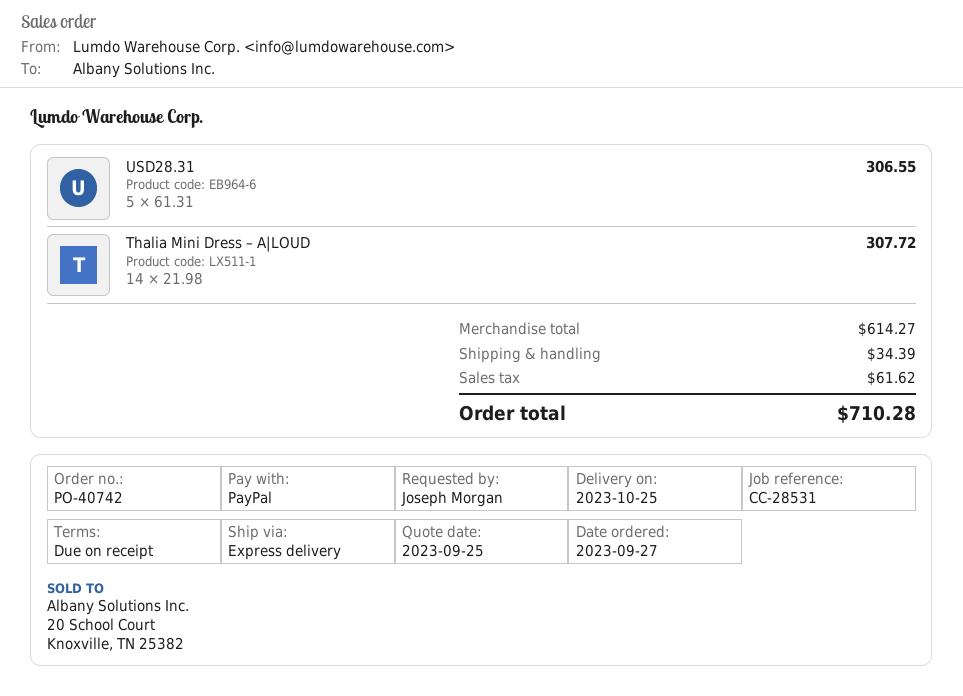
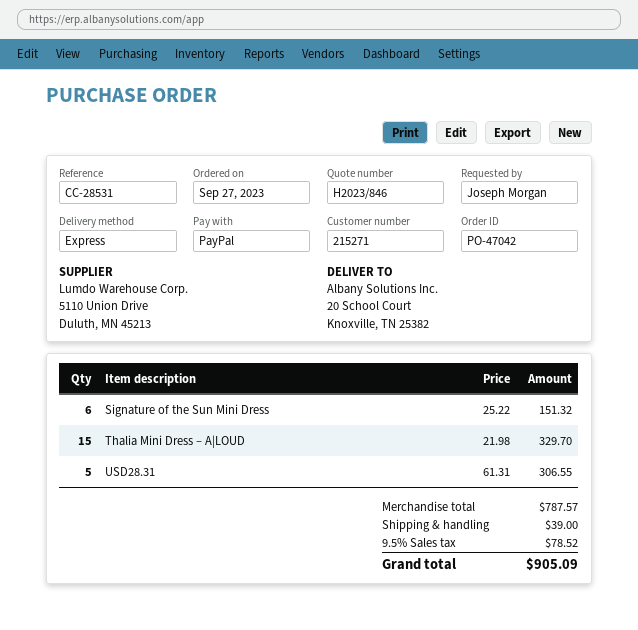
order number: PO-40742 -> PO-47042
Thalia Mini Dress – A|LOUD: 14 x 21.98 = 307.72 -> 15 x 21.98 = 329.70
Signature of the Sun Mini Dress: none -> 6 x 25.22 = 151.32
subtotal: 614.27 -> 787.57
shipping: 34.39 -> 39.00
tax: 61.62 -> 78.52
total: 710.28 -> 905.09

